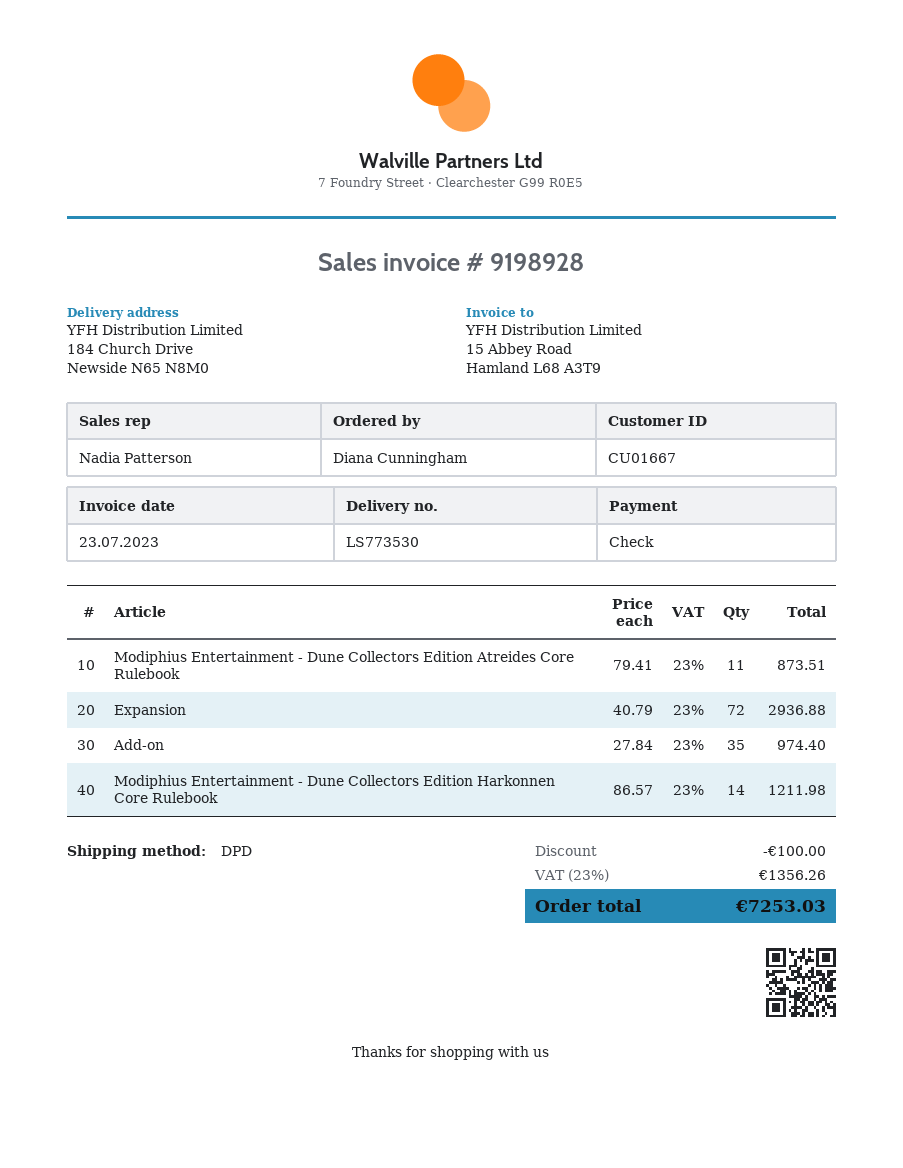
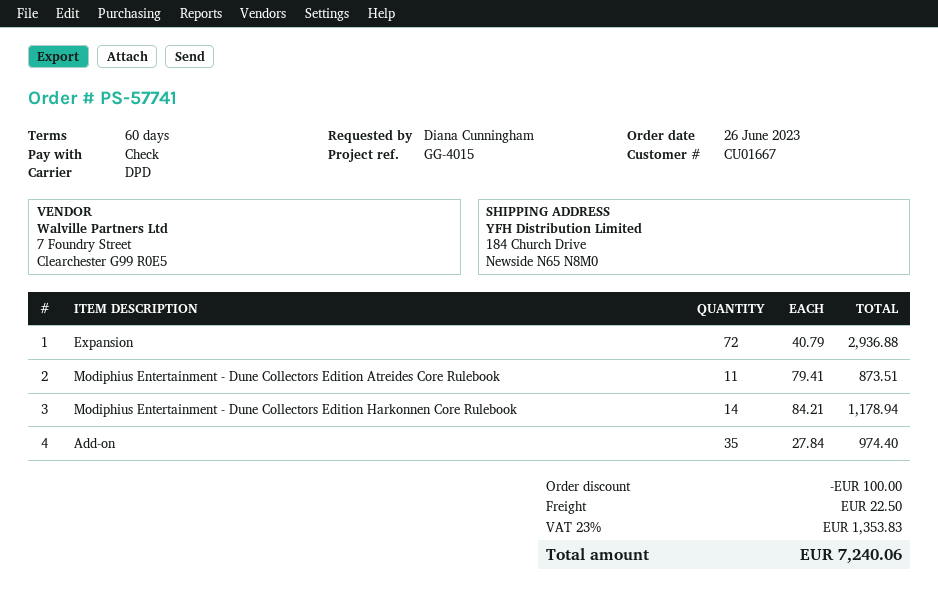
Modiphius Entertainment - Dune Collectors Edition Harkonnen Core Rulebook: 14 x 86.57 = 1211.98 -> 14 x 84.21 = 1178.94
shipping: none -> 22.50
tax: 23% = 1356.26 -> 23% = 1353.83
total: 7253.03 -> 7240.06

